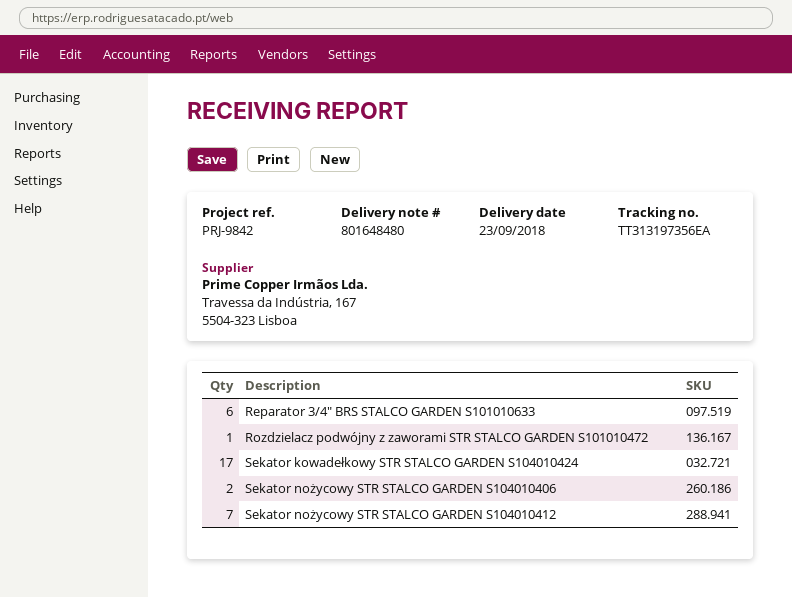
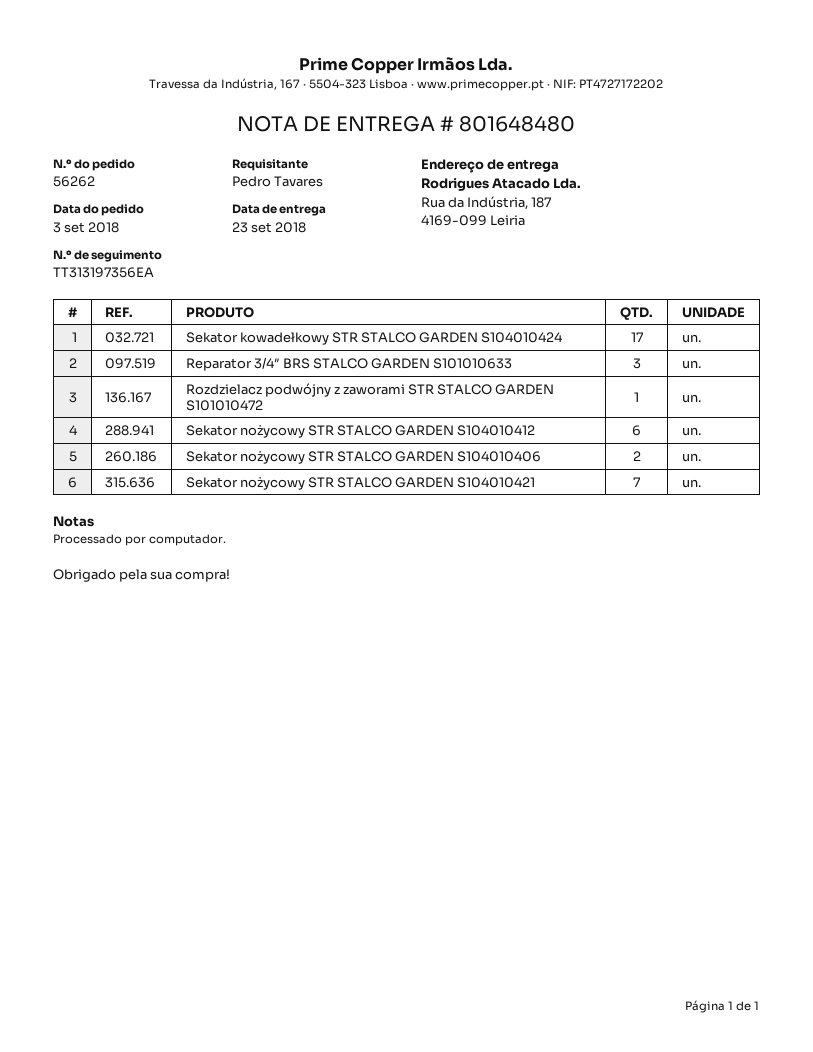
Reparator 3/4″ BRS STALCO GARDEN S101010633: 6 -> 3
Sekator nożycowy STR STALCO GARDEN S104010412: 7 -> 6
Sekator nożycowy STR STALCO GARDEN S104010421: none -> 7

